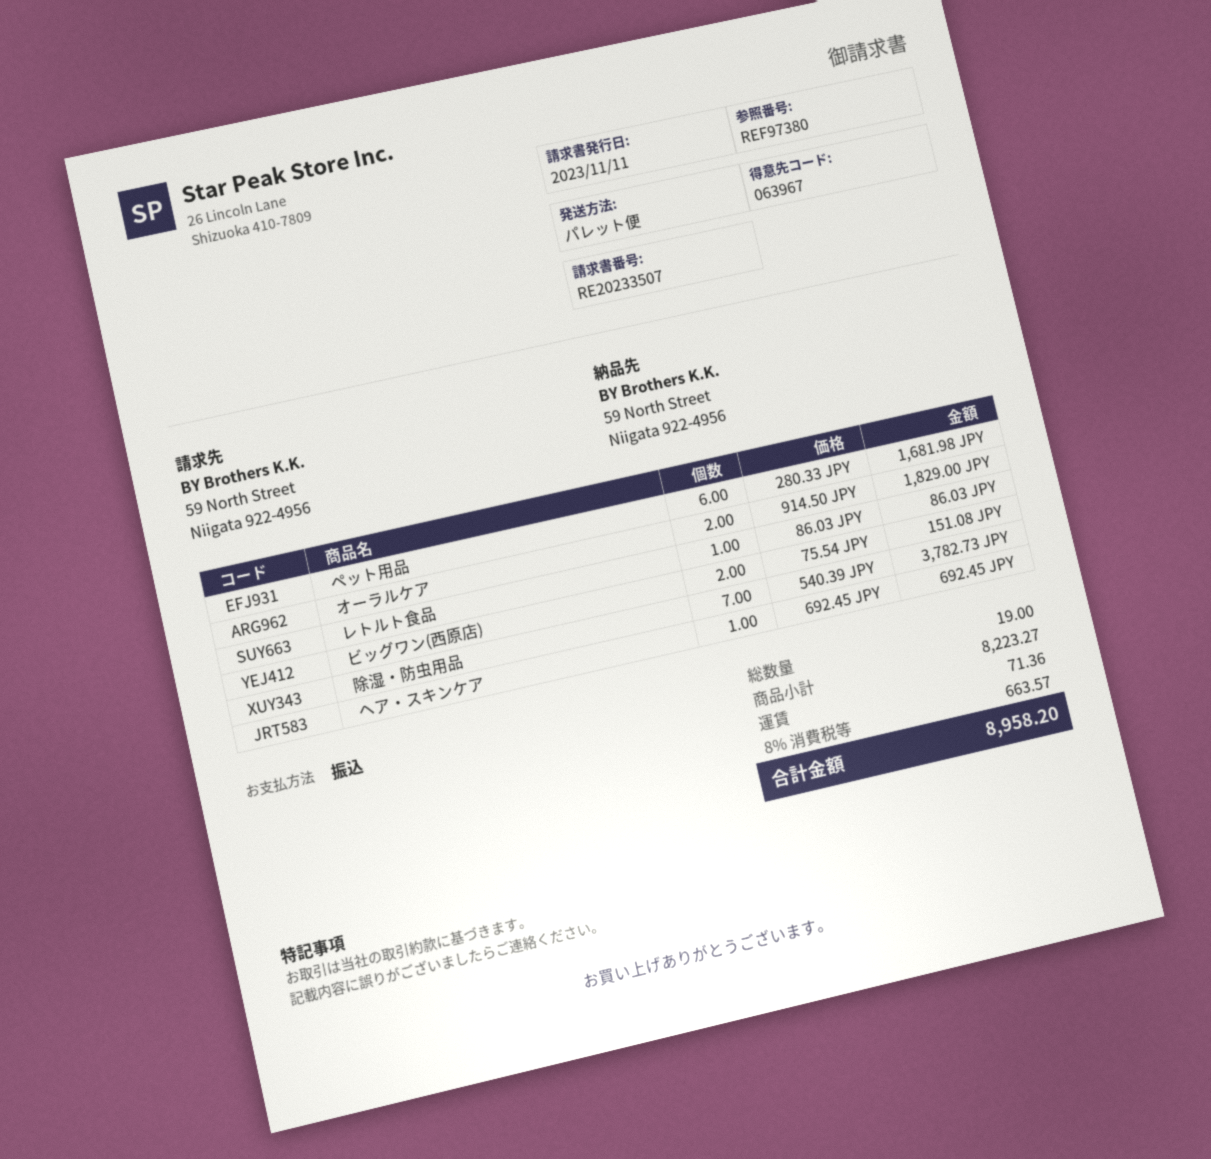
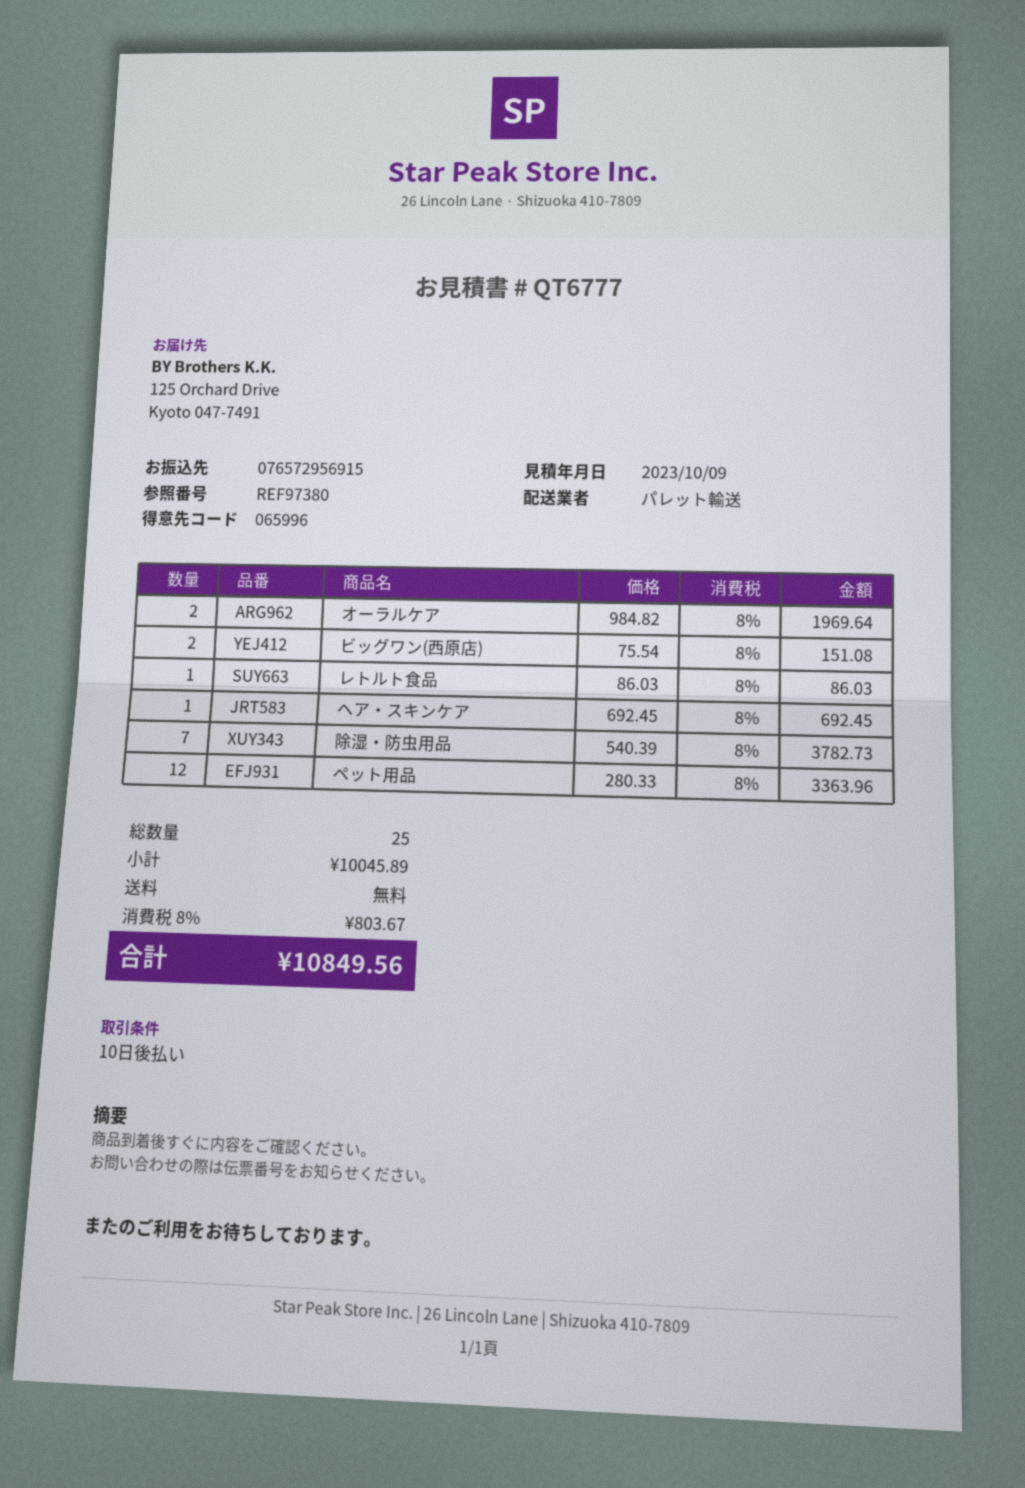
customer number: 063967 -> 065996
ship to: 59 North Street, Niigata 922-4956 -> 125 Orchard Drive, Kyoto 047-7491
ペット用品: 6 x 280.33 = 1681.98 -> 12 x 280.33 = 3363.96
オーラルケア: 2 x 914.50 = 1829.00 -> 2 x 984.82 = 1969.64
total quantity: 19 -> 25
subtotal: 8223.27 -> 10045.89
shipping: 71.36 -> 0.00
tax: 8% = 663.57 -> 8% = 803.67
total: 8958.20 -> 10849.56

